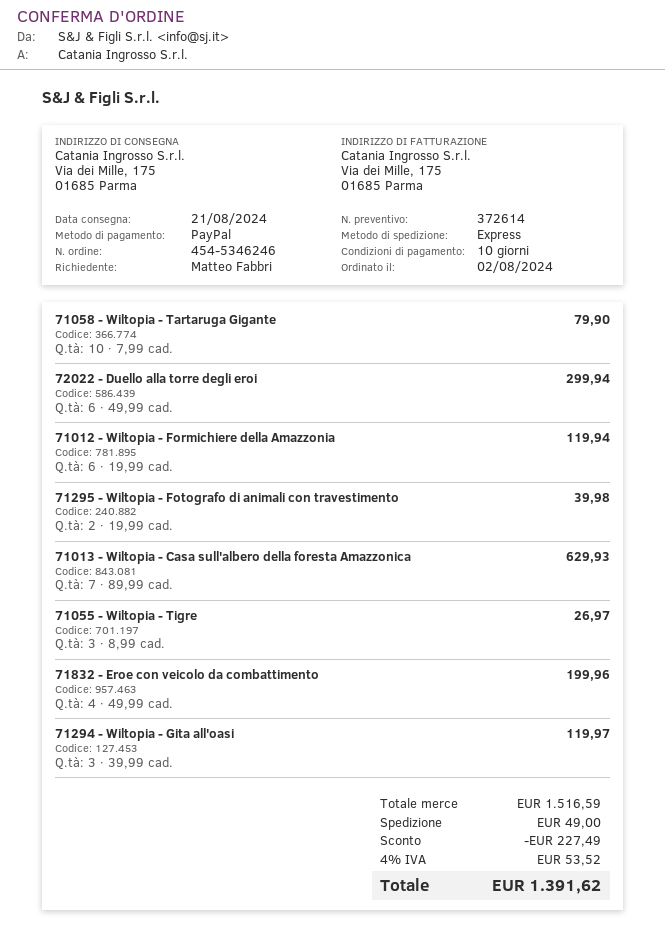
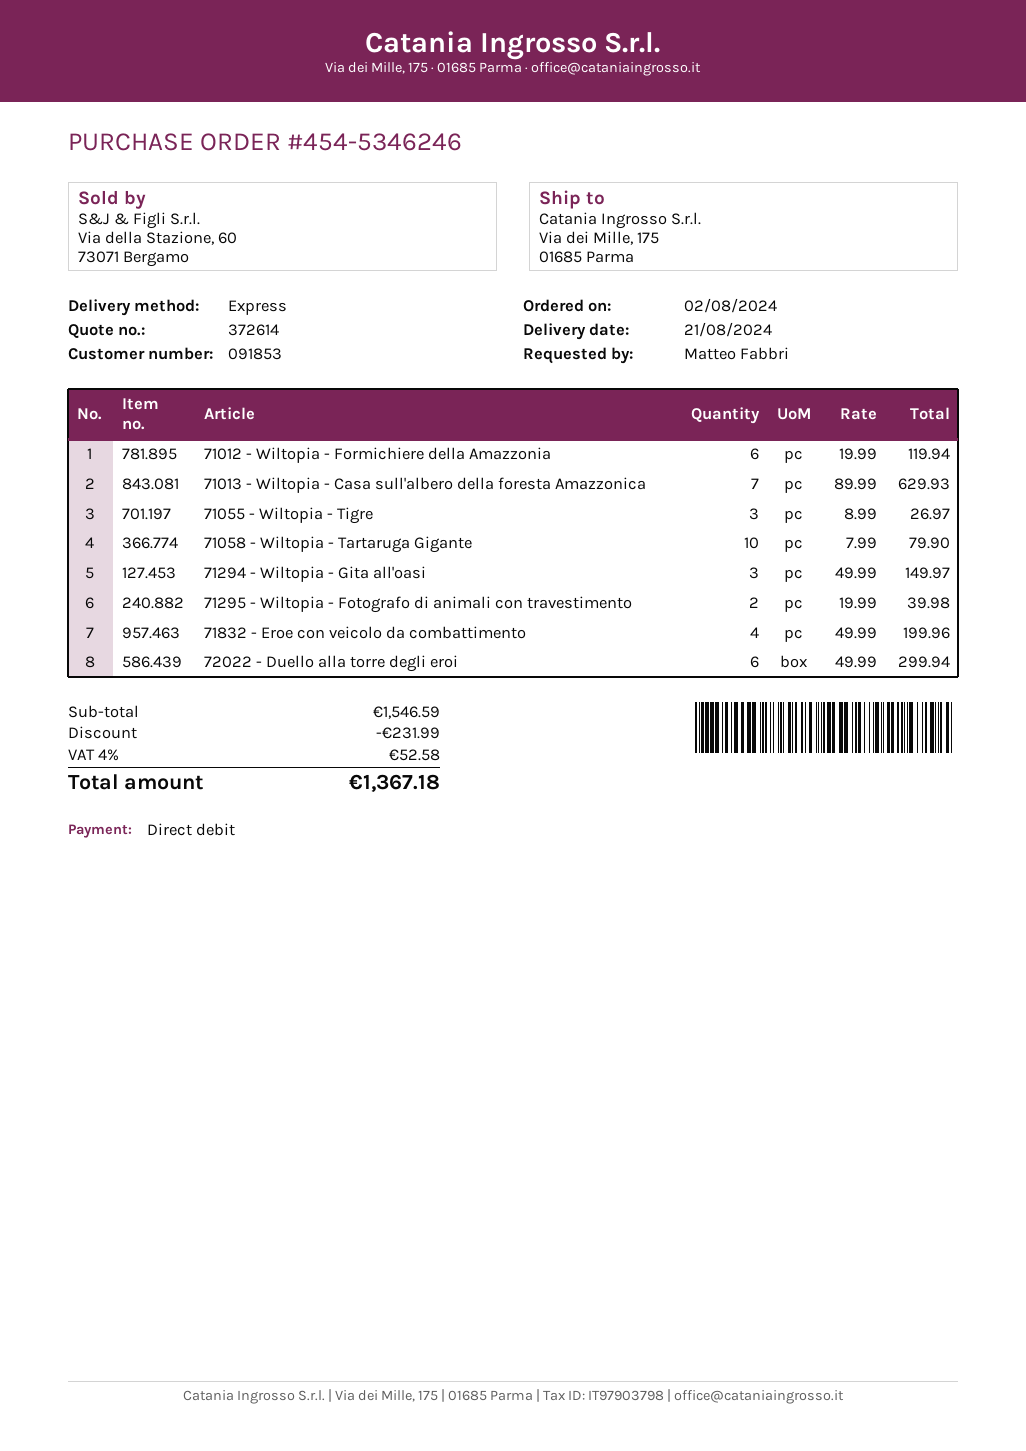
payment method: PayPal -> direct debit
71294 - Wiltopia - Gita all'oasi: 3 x 39.99 = 119.97 -> 3 x 49.99 = 149.97
subtotal: 1516.59 -> 1546.59
discount: 227.49 -> 231.99
shipping: 49.00 -> none
tax: 4% = 53.52 -> 4% = 52.58
total: 1391.62 -> 1367.18

